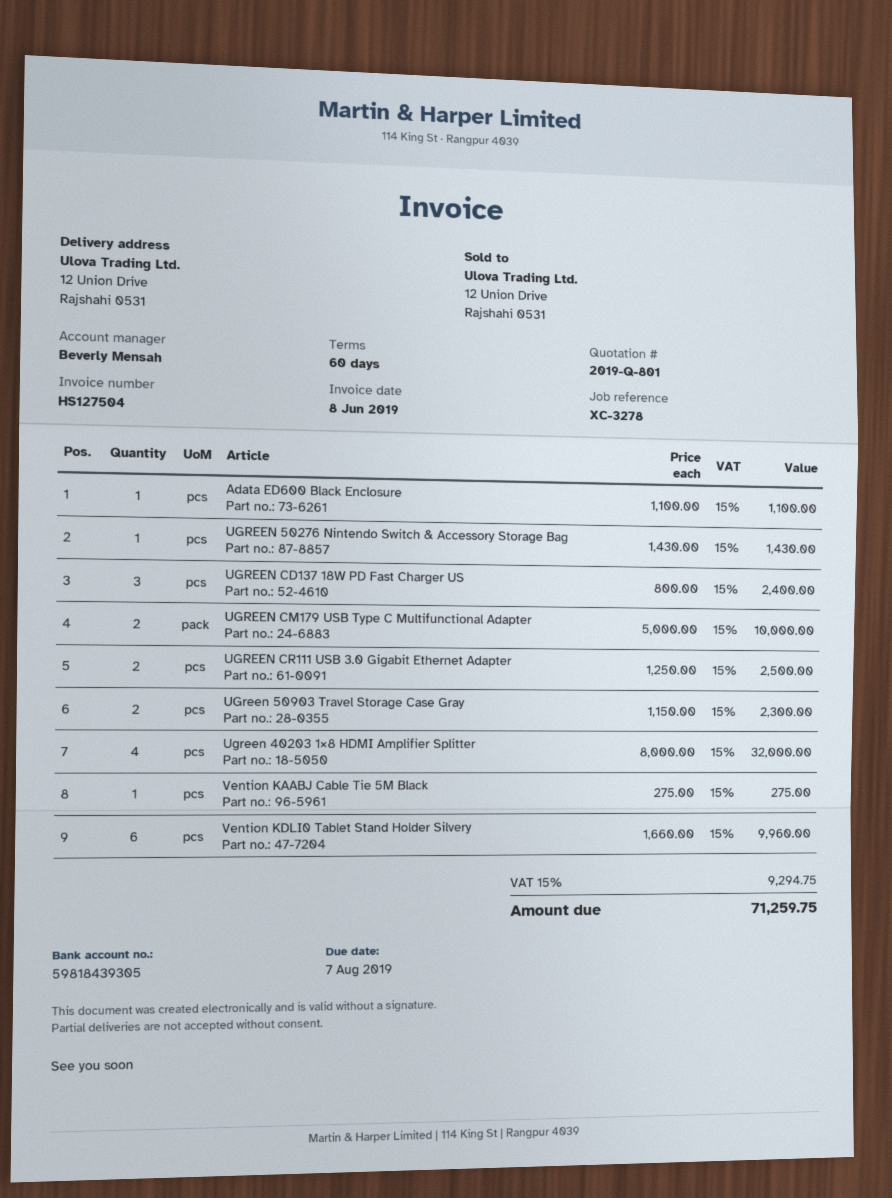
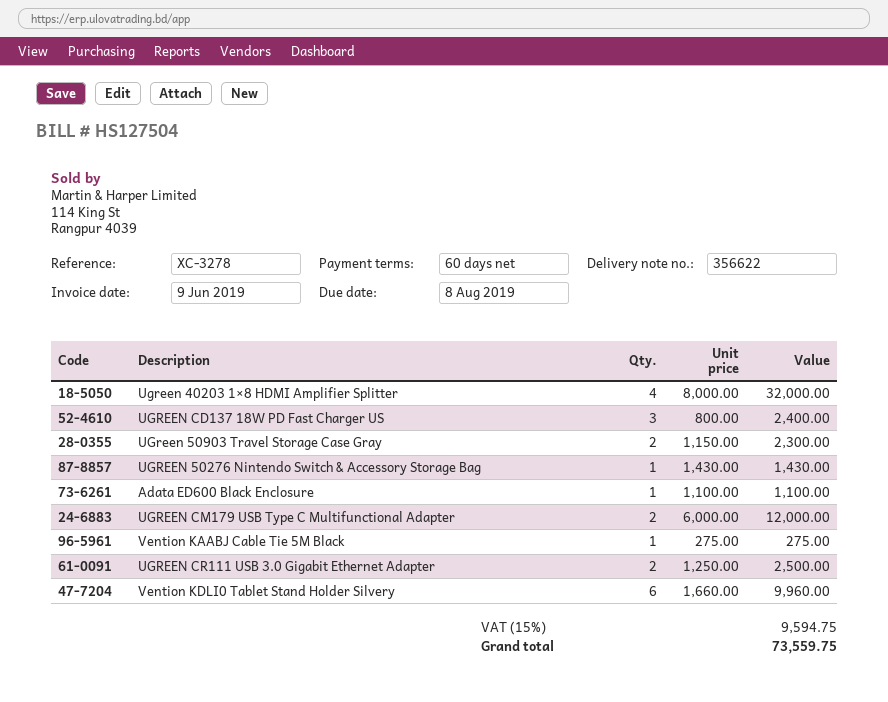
invoice date: 2019-06-08 -> 2019-06-09
due date: 2019-08-07 -> 2019-08-08
UGREEN CM179 USB Type C Multifunctional Adapter: 2 x 5000.00 = 10000.00 -> 2 x 6000.00 = 12000.00
tax: 15% = 9294.75 -> 15% = 9594.75
total: 71259.75 -> 73559.75

